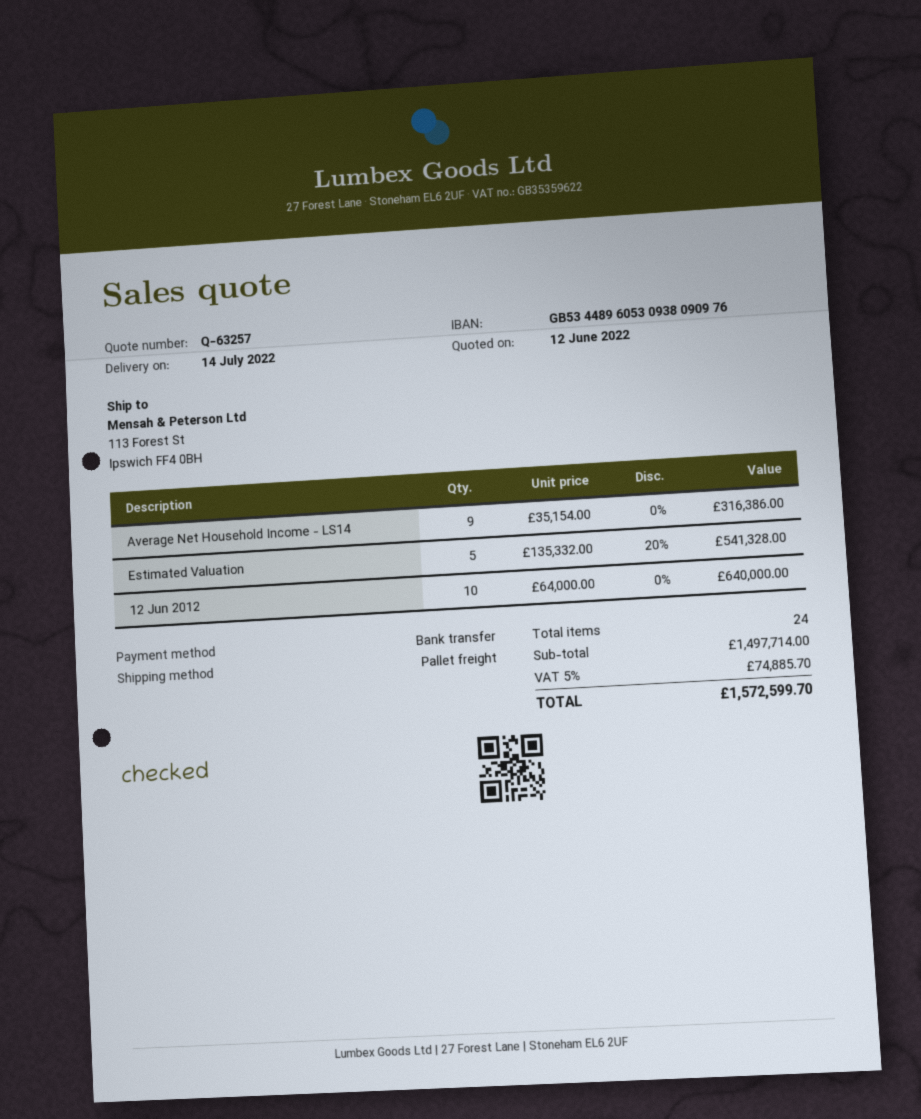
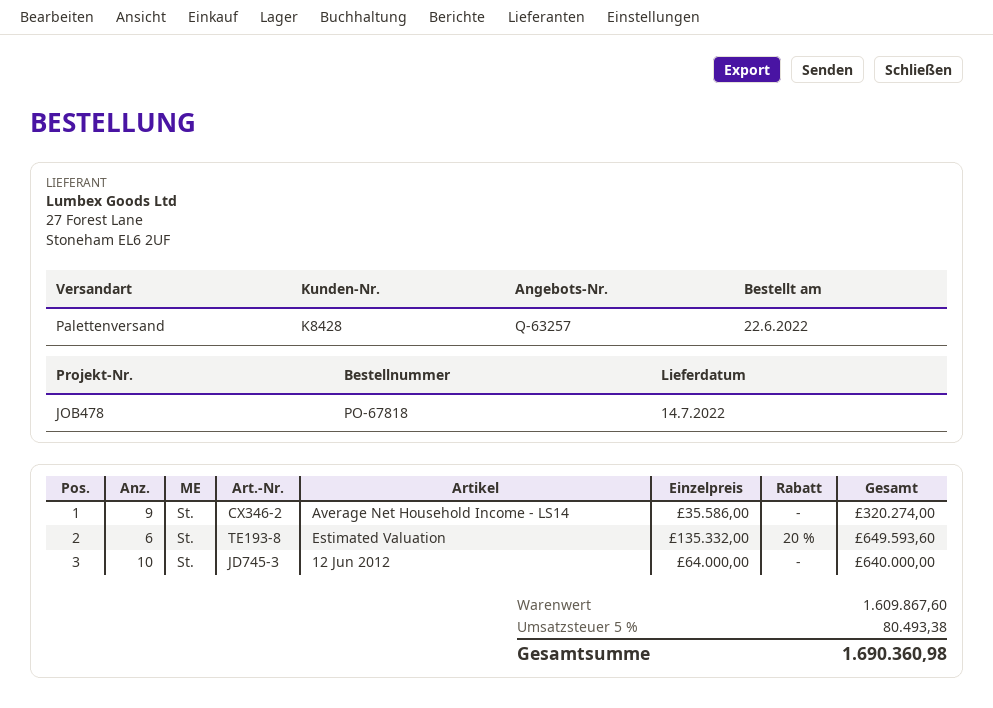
Average Net Household Income - LS14: 9 x 35154.00 = 316386.00 -> 9 x 35586.00 = 320274.00
Estimated Valuation: 5 x 135332.00 - 20% = 541328.00 -> 6 x 135332.00 - 20% = 649593.60
subtotal: 1497714.00 -> 1609867.60
tax: 5% = 74885.70 -> 5% = 80493.38
total: 1572599.70 -> 1690360.98

